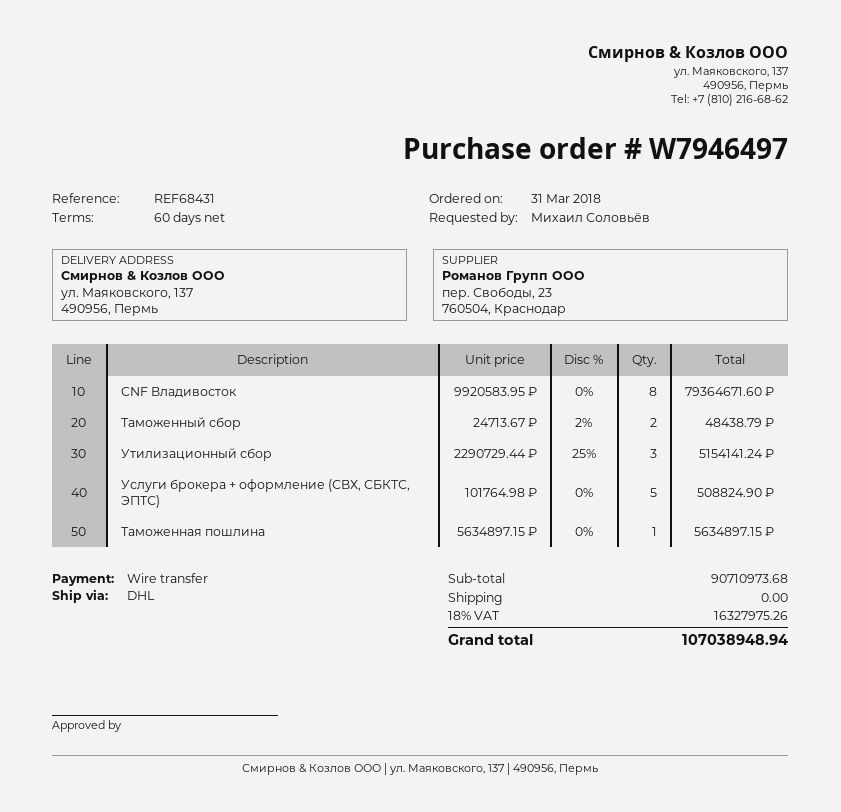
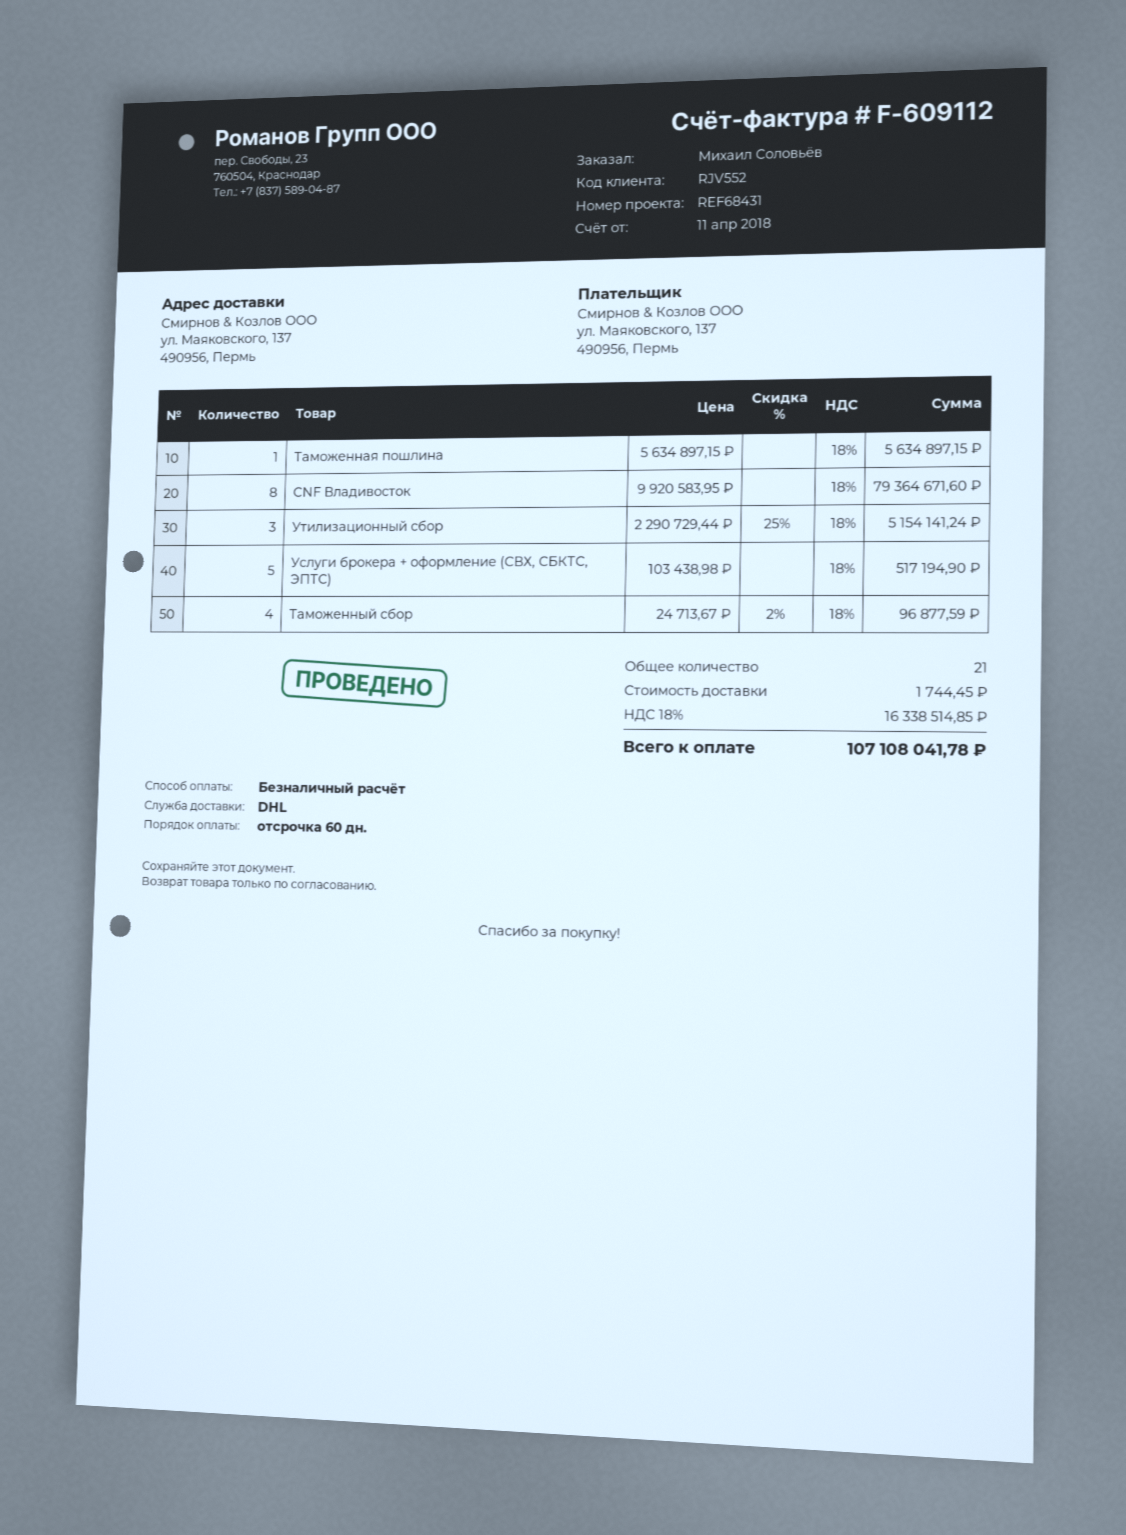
Таможенный сбор: 2 x 24713.67 - 2% = 48438.79 -> 4 x 24713.67 - 2% = 96877.59
Услуги брокера + оформление (СВХ, СБКТС, ЭПТС): 5 x 101764.98 = 508824.90 -> 5 x 103438.98 = 517194.90
shipping: 0.00 -> 1744.45
tax: 18% = 16327975.26 -> 18% = 16338514.85
total: 107038948.94 -> 107108041.78

